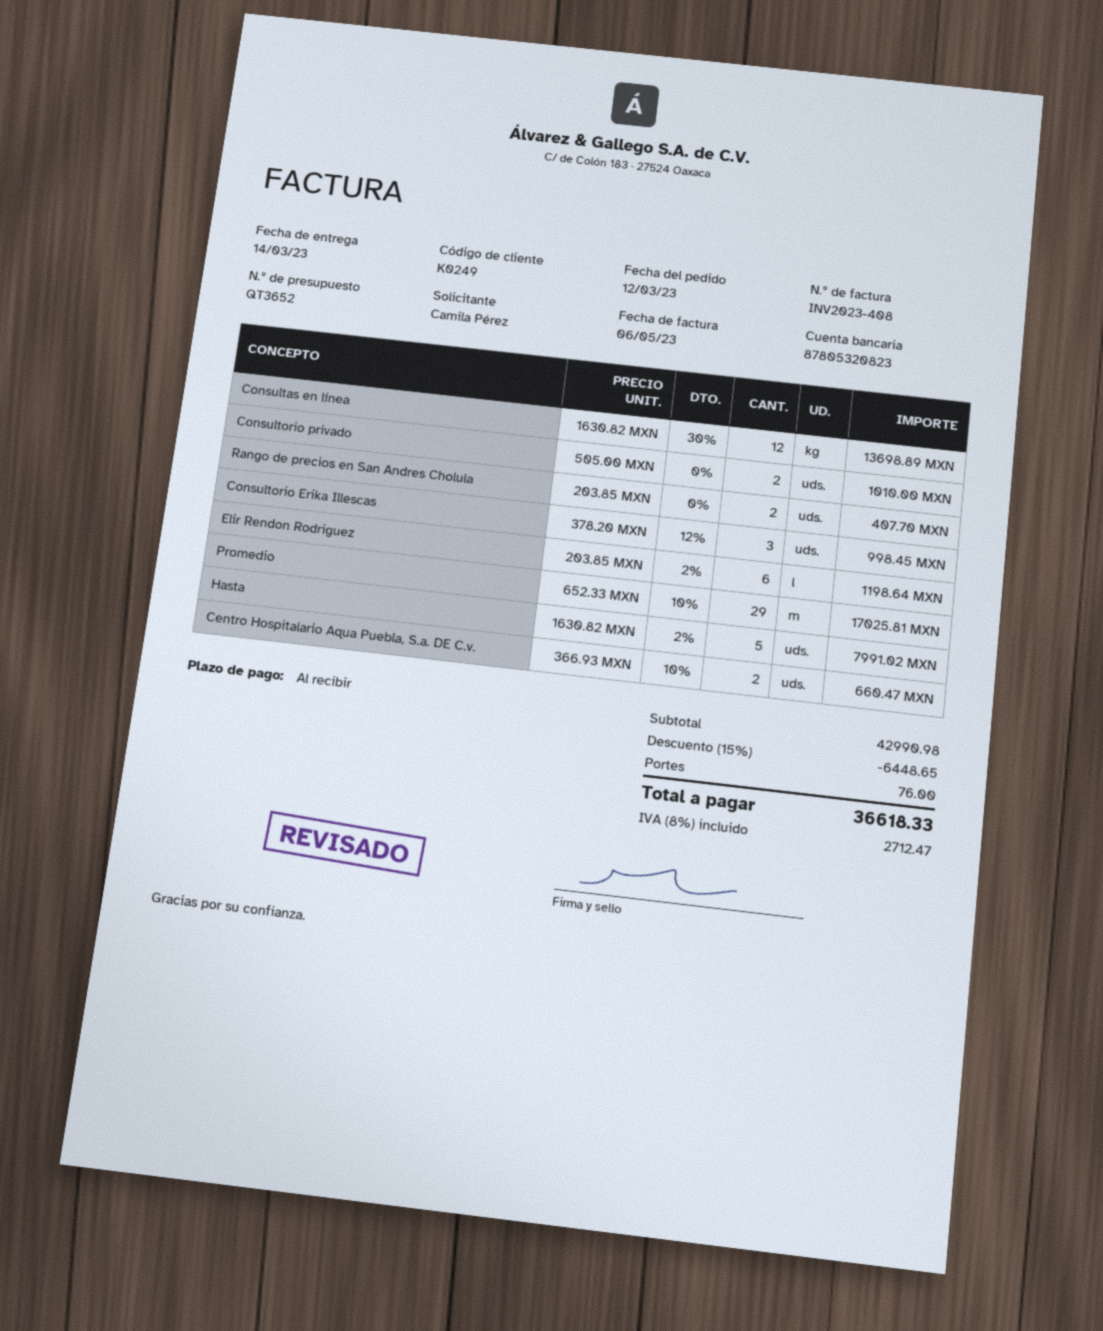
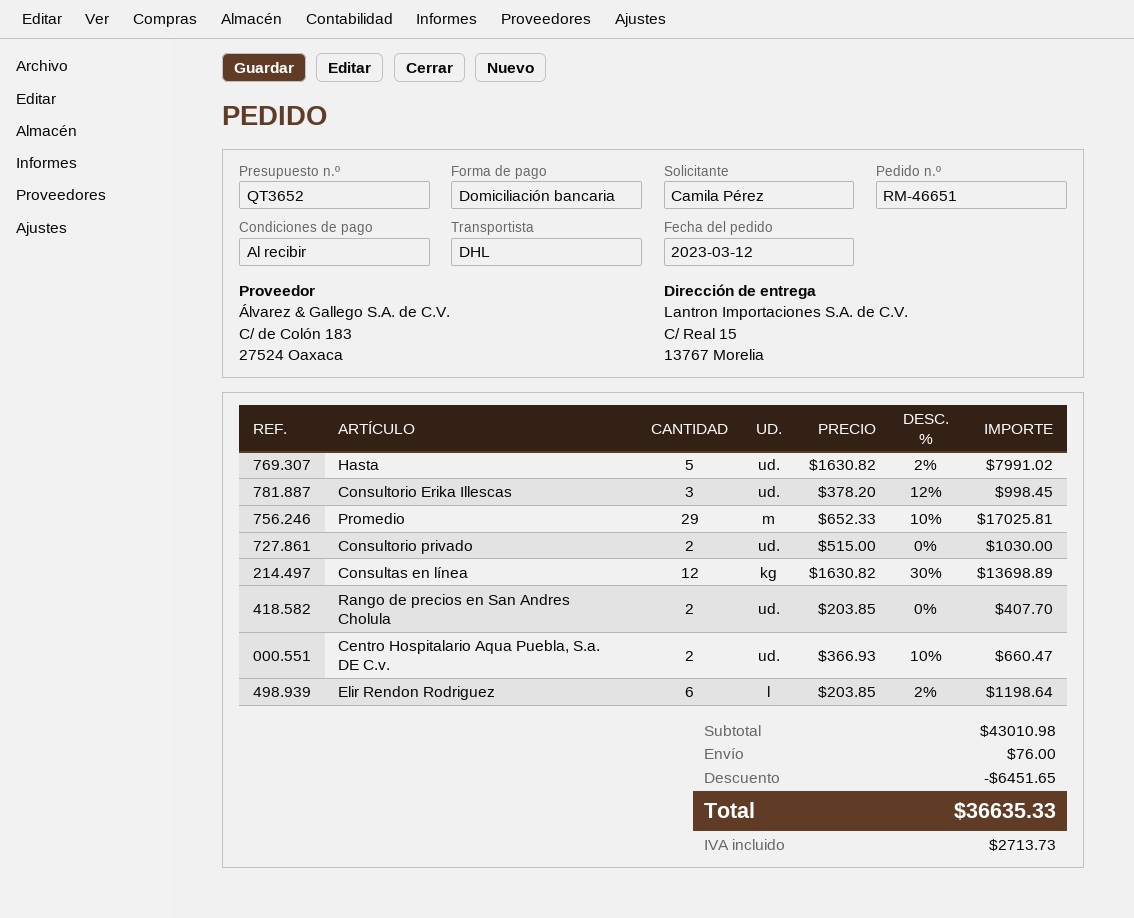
Consultorio privado: 2 x 505.00 = 1010.00 -> 2 x 515.00 = 1030.00
subtotal: 42990.98 -> 43010.98
discount: 6448.65 -> 6451.65
tax: 2712.47 -> 2713.73
total: 36618.33 -> 36635.33

